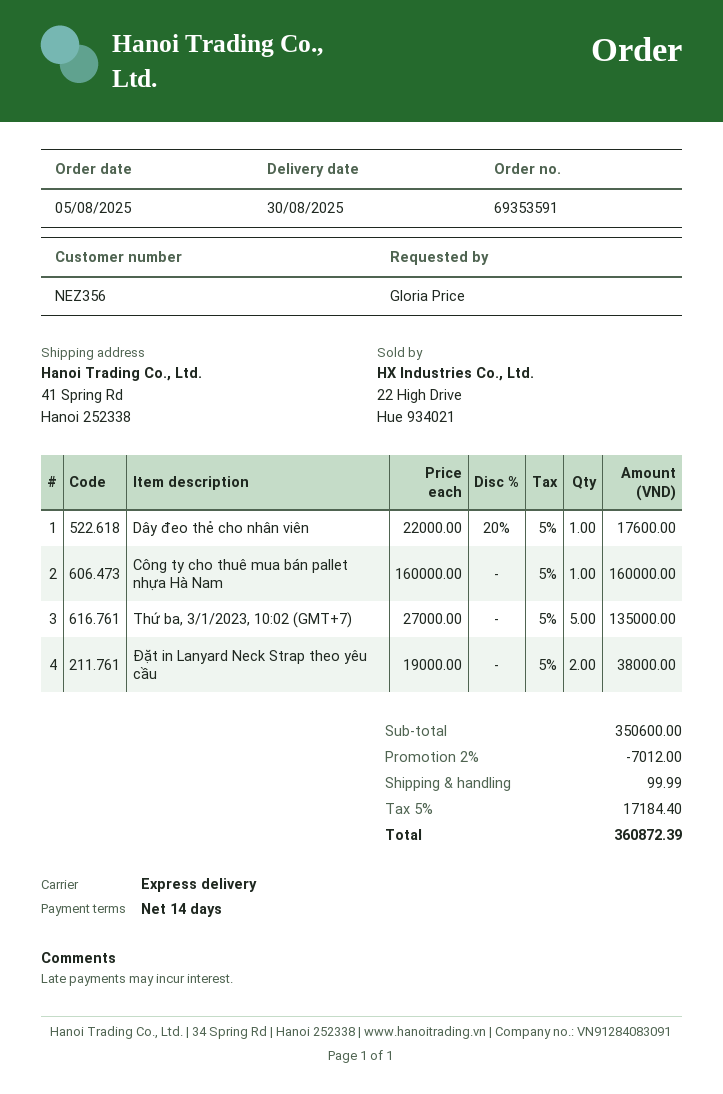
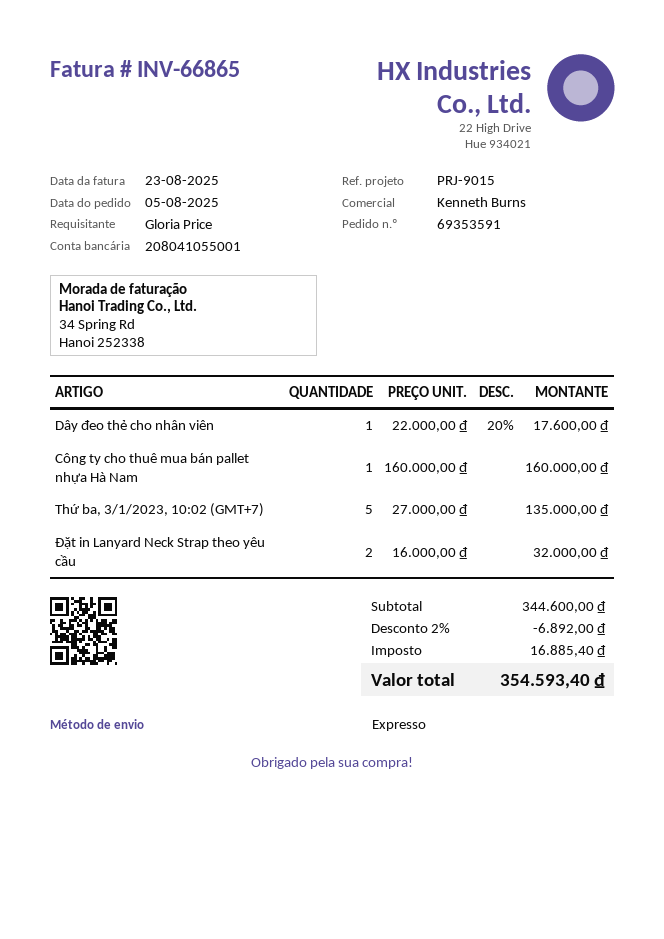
Đặt in Lanyard Neck Strap theo yêu cầu: 2 x 19000.00 = 38000.00 -> 2 x 16000.00 = 32000.00
subtotal: 350600.00 -> 344600.00
discount: 2% = 7012.00 -> 2% = 6892.00
shipping: 99.99 -> none
tax: 17184.40 -> 16885.40
total: 360872.39 -> 354593.40

